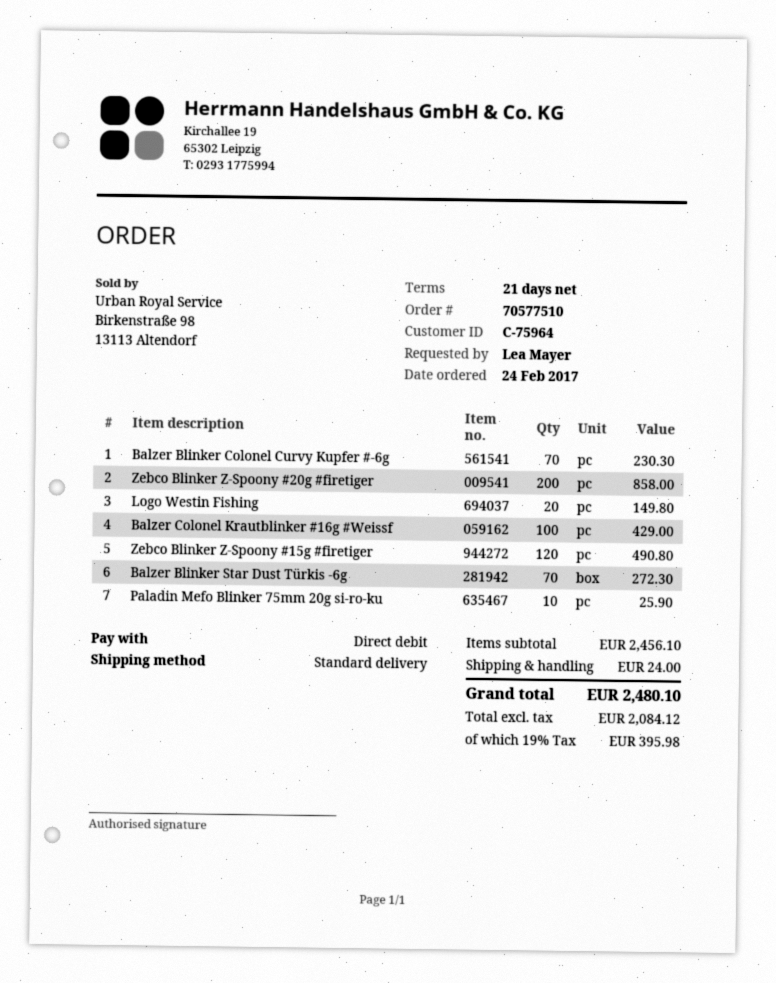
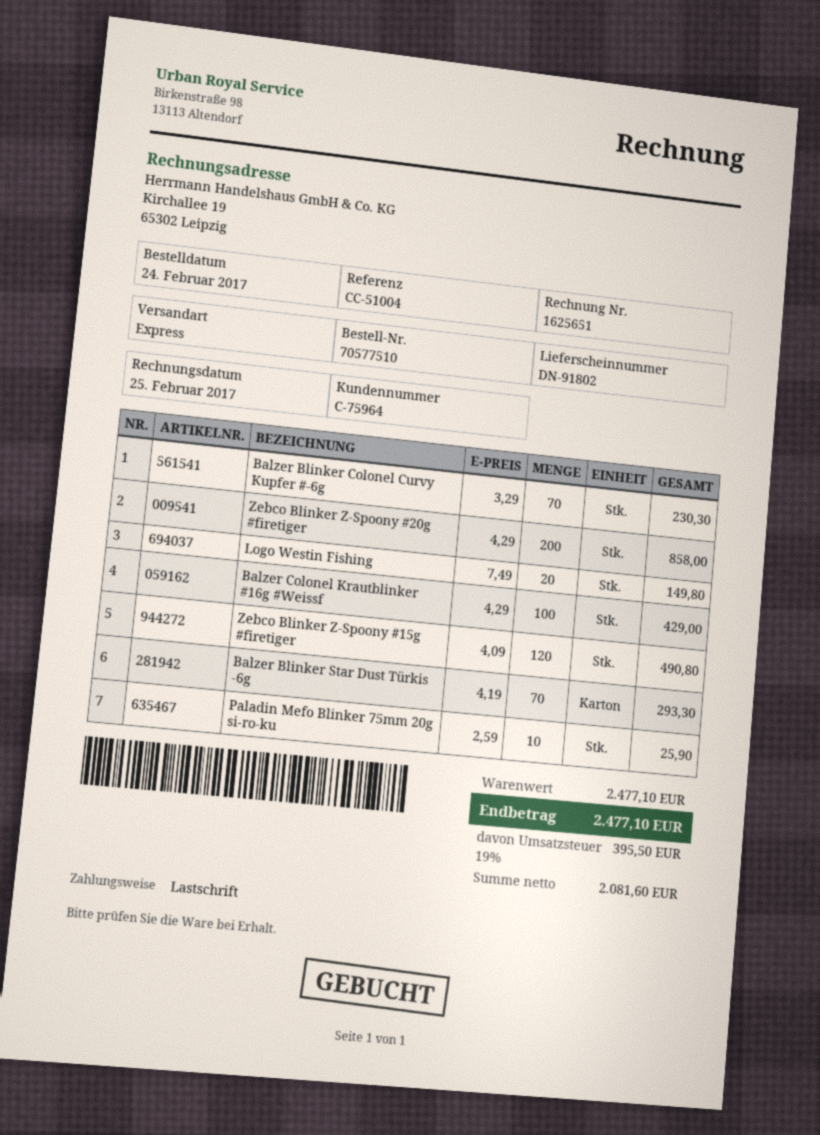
shipping method: standard -> express
Balzer Blinker Star Dust Türkis -6g: 70 for 272.30 -> 70 for 293.30
subtotal: 2456.10 -> 2477.10
shipping: 24.00 -> none
net: 2084.12 -> 2081.60
tax: 19% = 395.98 -> 19% = 395.50
total: 2480.10 -> 2477.10

